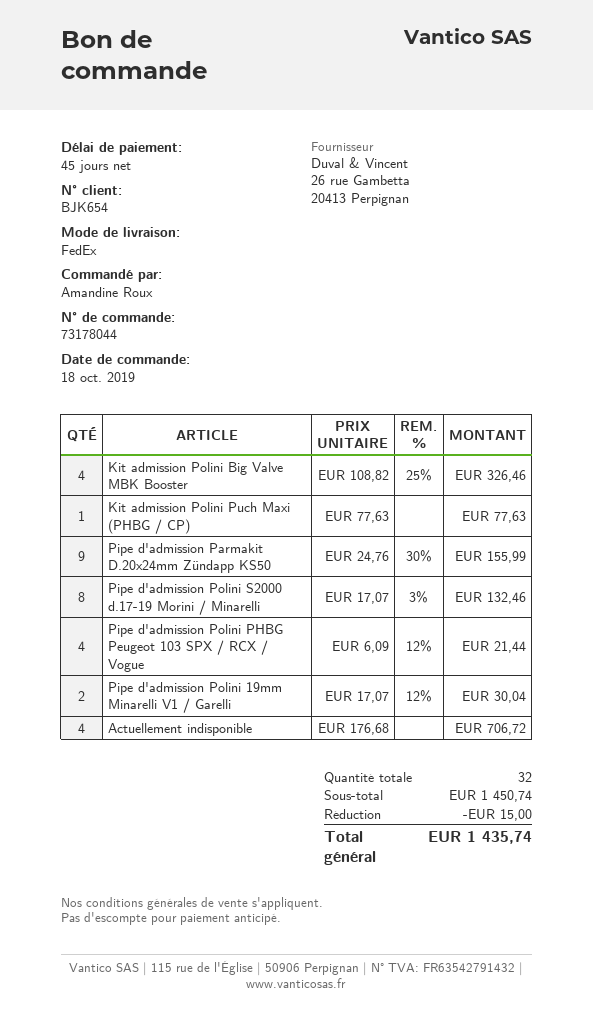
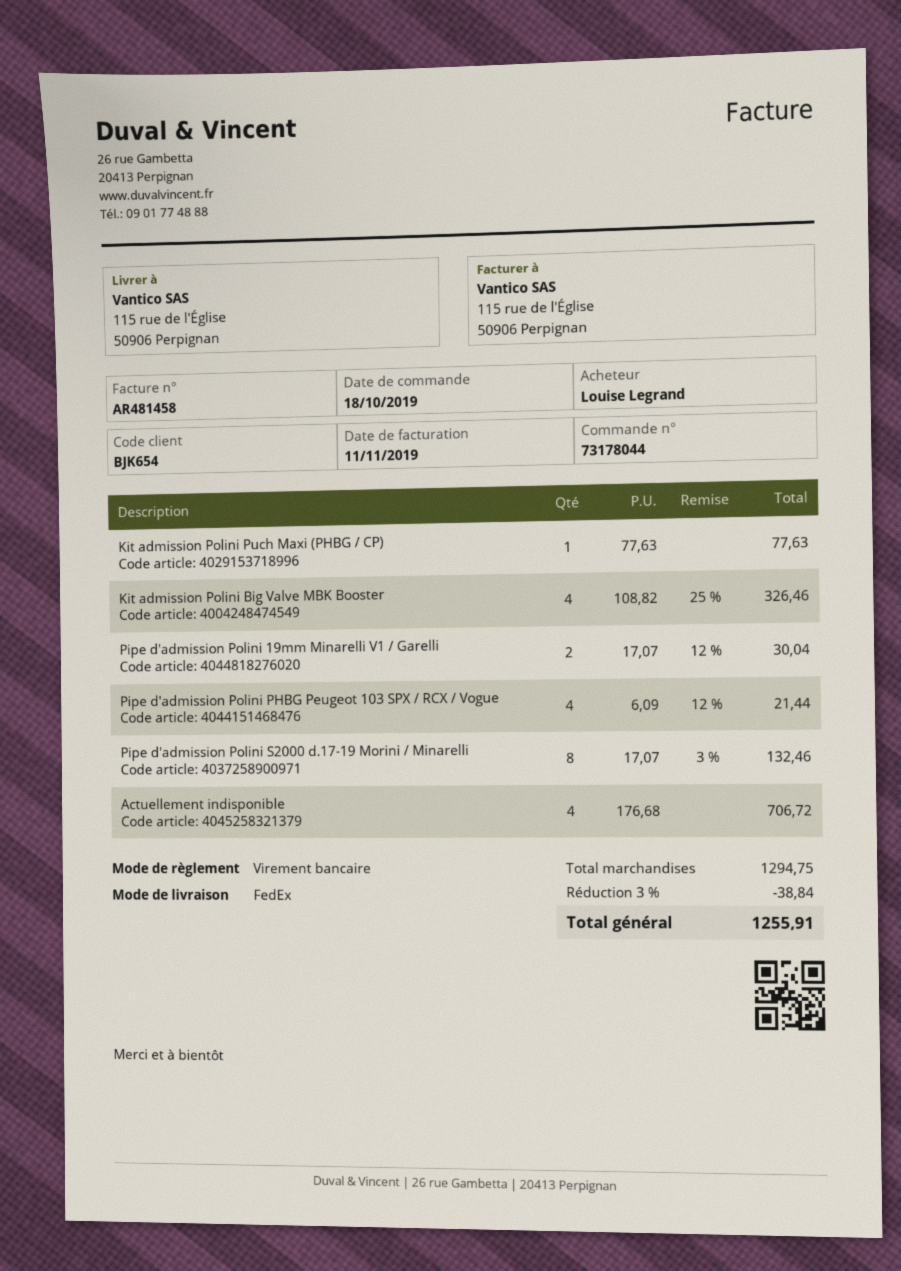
ordered by: Amandine Roux -> Louise Legrand
Pipe d'admission Parmakit D.20x24mm Zündapp KS50: 9 x 24.76 - 30% = 155.99 -> none
subtotal: 1450.74 -> 1294.75
discount: 15.00 -> 38.84
total: 1435.74 -> 1255.91

